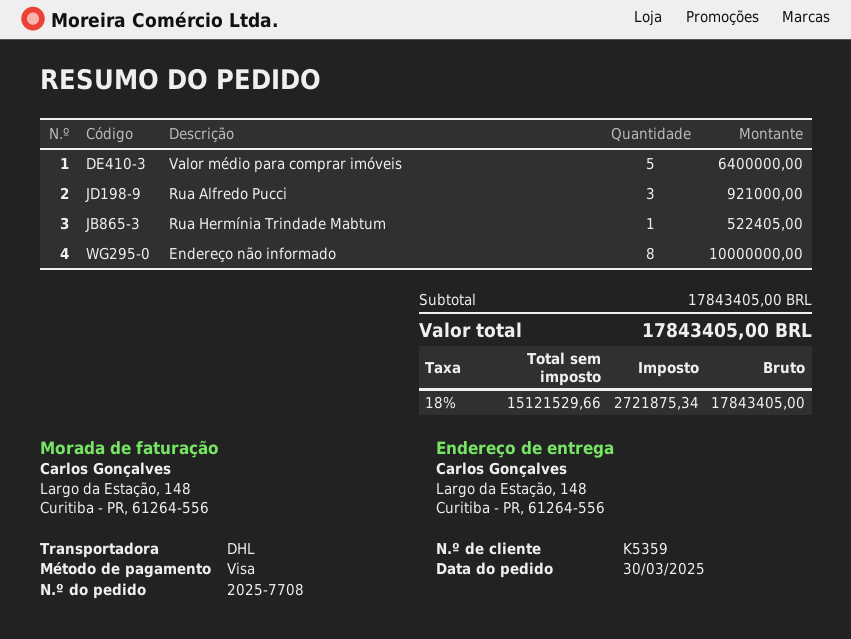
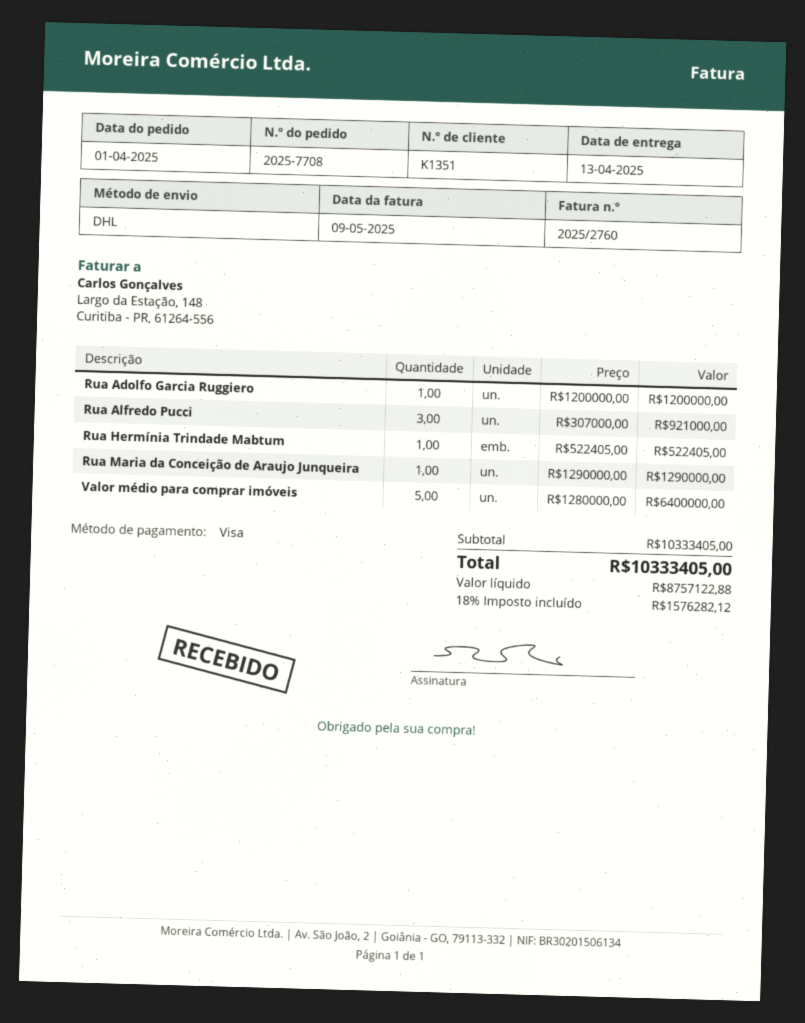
order date: 2025-03-30 -> 2025-04-01
customer number: K5359 -> K1351
Endereço não informado: 8 for 10000000.00 -> none
Rua Adolfo Garcia Ruggiero: none -> 1 for 1200000.00
Rua Maria da Conceição de Araujo Junqueira: none -> 1 for 1290000.00
subtotal: 17843405.00 -> 10333405.00
net: 15121529.66 -> 8757122.88
tax: 18% = 2721875.34 -> 18% = 1576282.12
total: 17843405.00 -> 10333405.00

